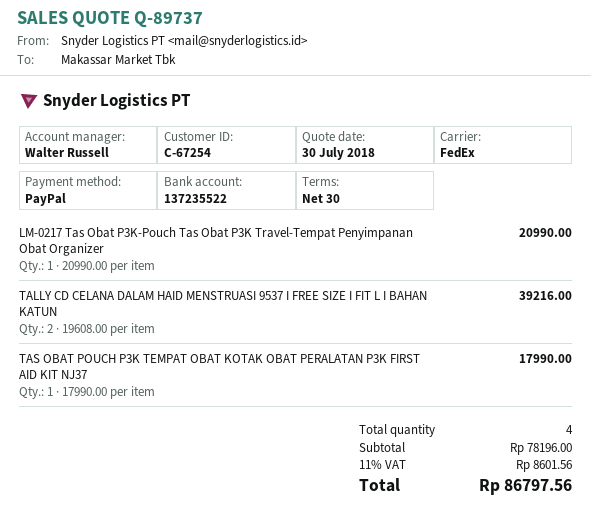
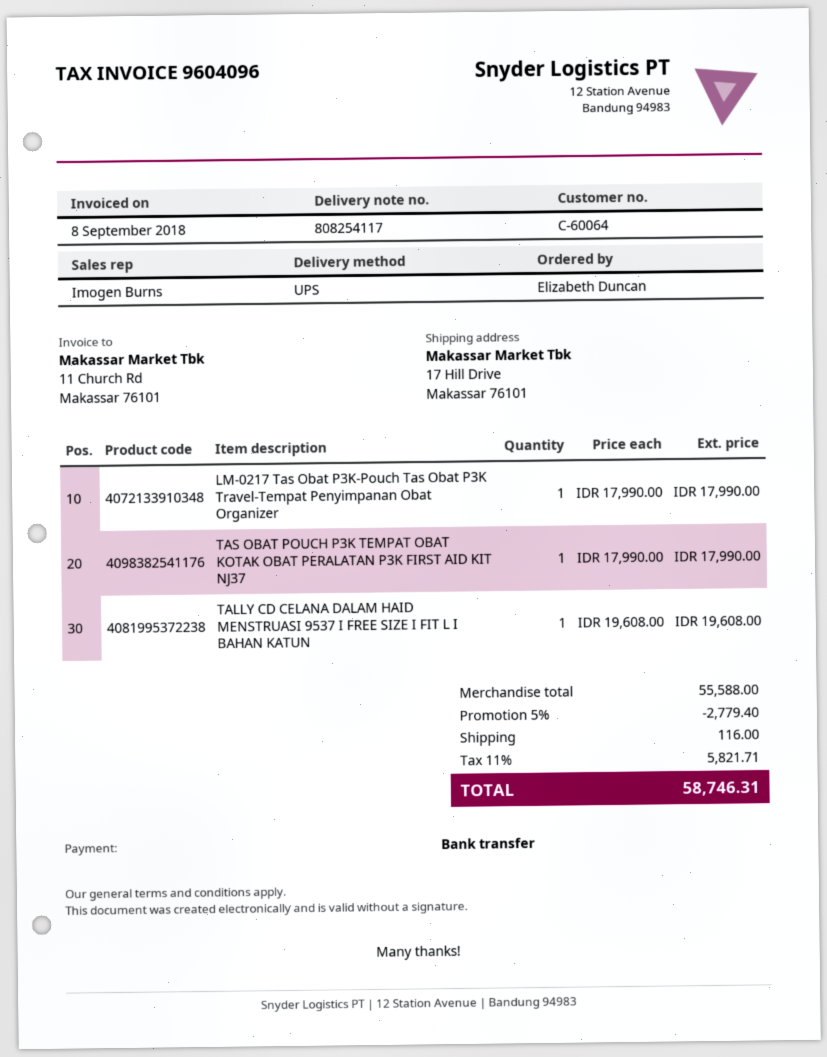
customer number: C-67254 -> C-60064
sales rep: Walter Russell -> Imogen Burns
payment method: PayPal -> bank transfer
shipping method: FedEx -> UPS
LM-0217 Tas Obat P3K-Pouch Tas Obat P3K Travel-Tempat Penyimpanan Obat Organizer: 1 x 20990.00 = 20990.00 -> 1 x 17990.00 = 17990.00
TALLY CD CELANA DALAM HAID MENSTRUASI 9537 I FREE SIZE I FIT L I BAHAN KATUN: 2 x 19608.00 = 39216.00 -> 1 x 19608.00 = 19608.00
subtotal: 78196.00 -> 55588.00
discount: none -> 5% = 2779.40
shipping: none -> 116.00
tax: 11% = 8601.56 -> 11% = 5821.71
total: 86797.56 -> 58746.31

